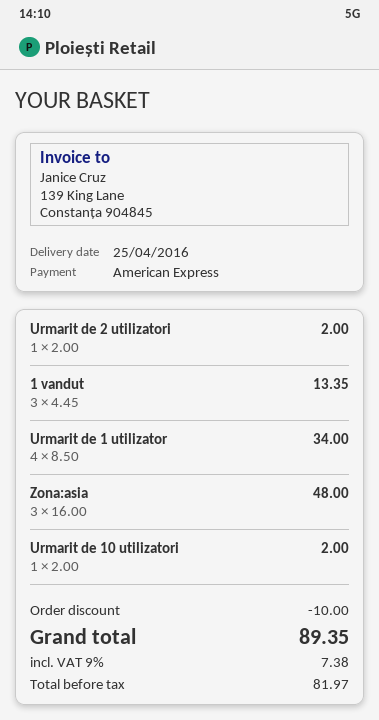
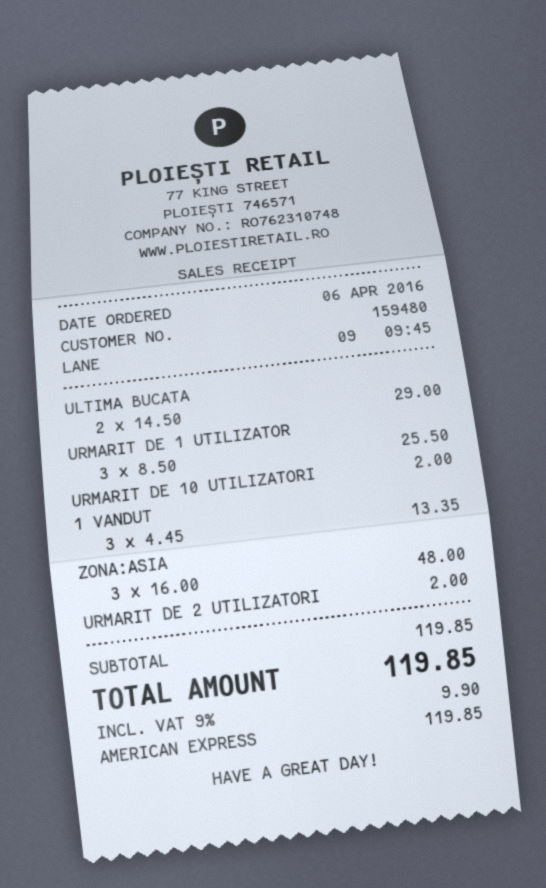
Urmarit de 1 utilizator: 4 x 8.50 = 34.00 -> 3 x 8.50 = 25.50
ULTIMA BUCATA: none -> 2 x 14.50 = 29.00
discount: 10.00 -> none
tax: 9% = 7.38 -> 9% = 9.90
total: 89.35 -> 119.85

